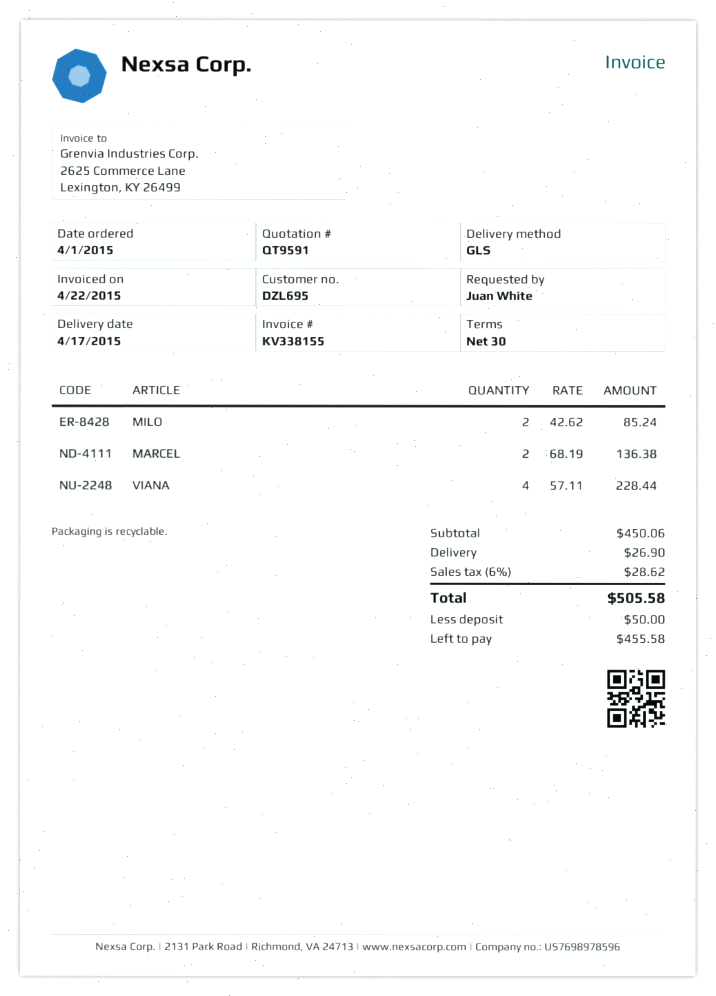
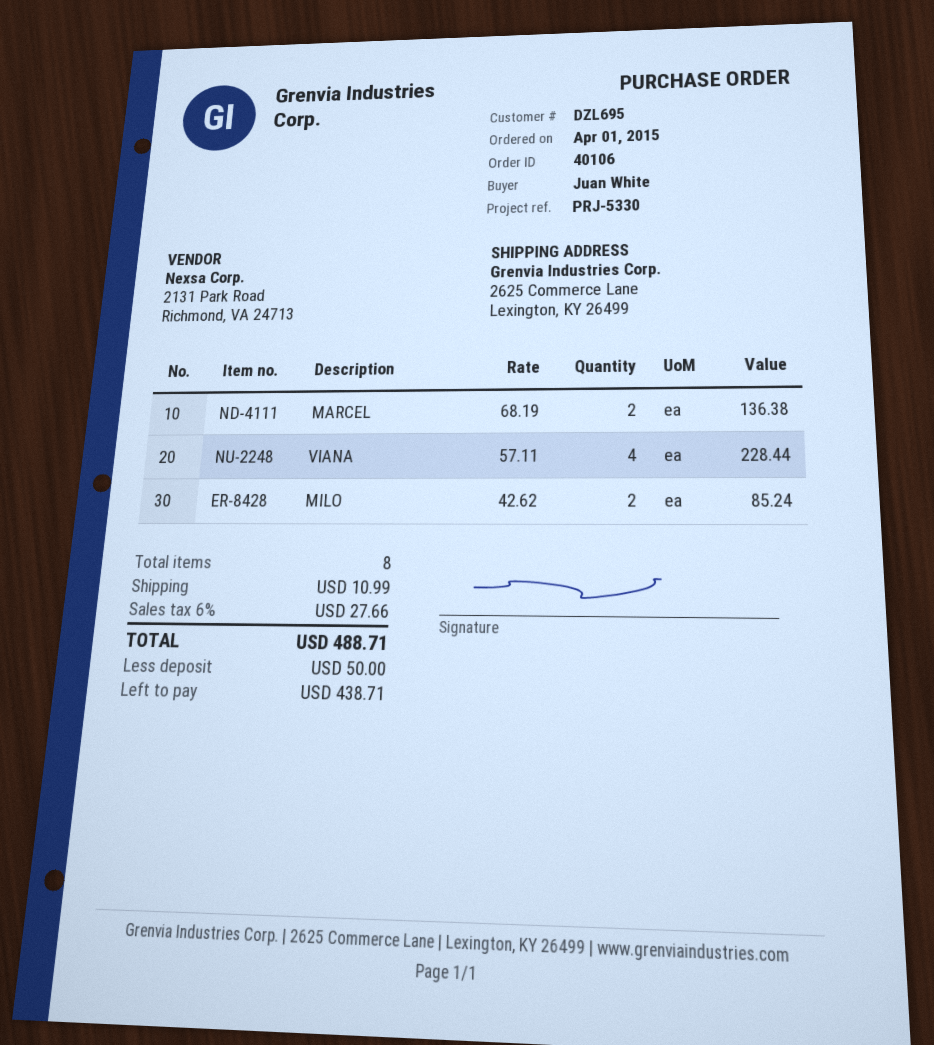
shipping: 26.90 -> 10.99
tax: 6% = 28.62 -> 6% = 27.66
total: 505.58 -> 488.71
balance: 455.58 -> 438.71

